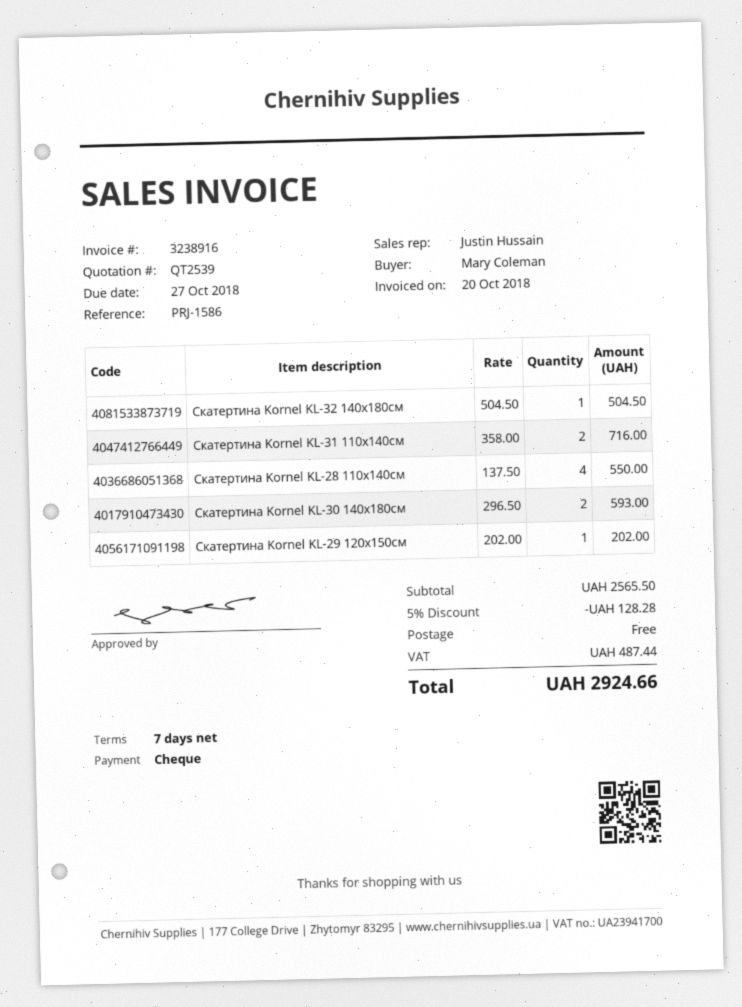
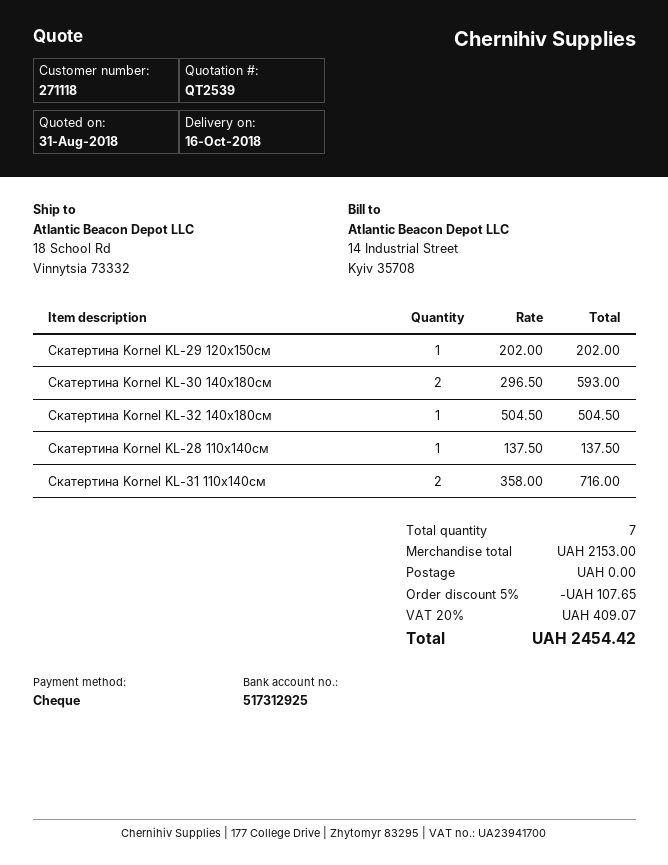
Скатертина Kornel KL-28 110х140см: 4 x 137.50 = 550.00 -> 1 x 137.50 = 137.50
subtotal: 2565.50 -> 2153.00
discount: 5% = 128.28 -> 5% = 107.65
tax: 487.44 -> 409.07
total: 2924.66 -> 2454.42

